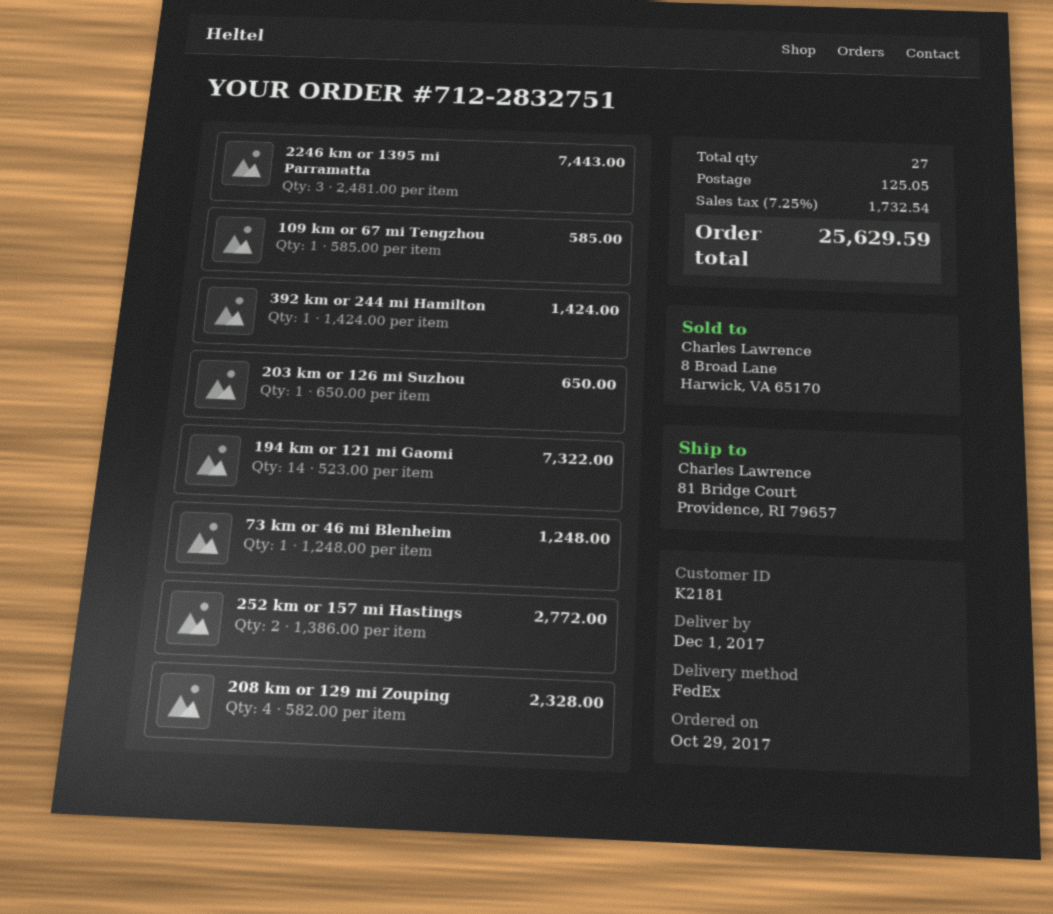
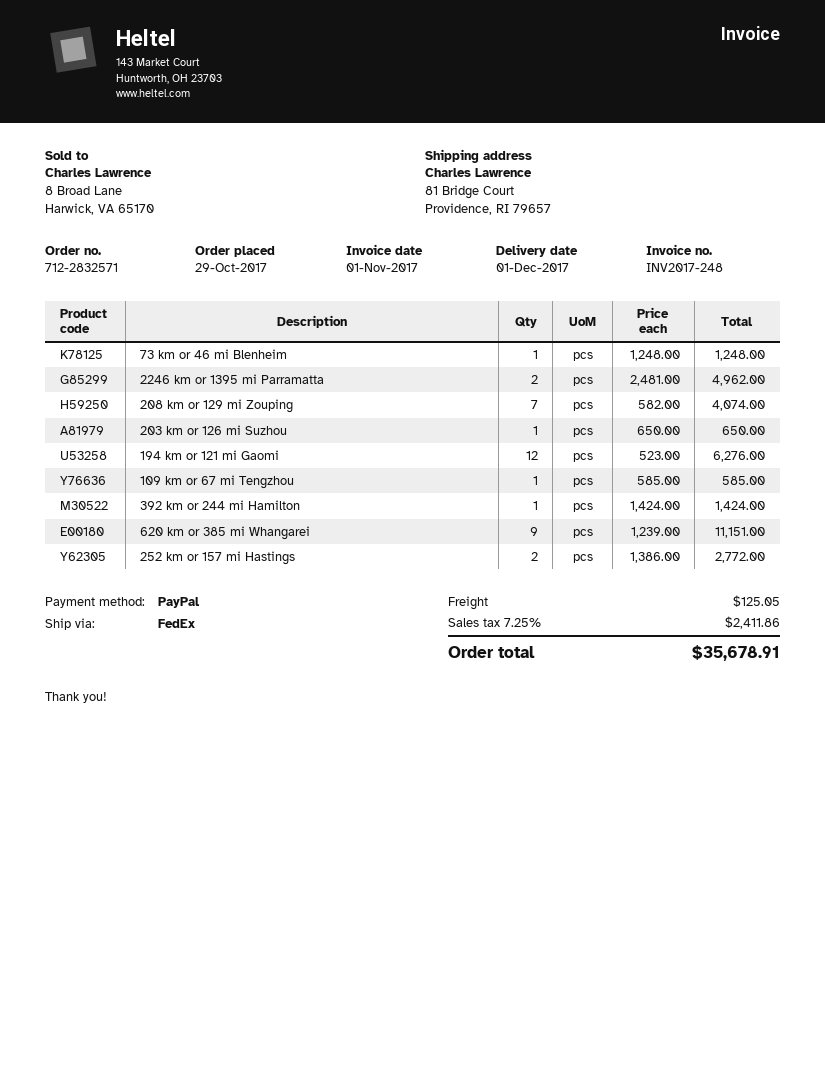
order number: 712-2832751 -> 712-2832571
2246 km or 1395 mi Parramatta: 3 x 2481.00 = 7443.00 -> 2 x 2481.00 = 4962.00
194 km or 121 mi Gaomi: 14 x 523.00 = 7322.00 -> 12 x 523.00 = 6276.00
208 km or 129 mi Zouping: 4 x 582.00 = 2328.00 -> 7 x 582.00 = 4074.00
620 km or 385 mi Whangarei: none -> 9 x 1239.00 = 11151.00
tax: 7.25% = 1732.54 -> 7.25% = 2411.86
total: 25629.59 -> 35678.91

